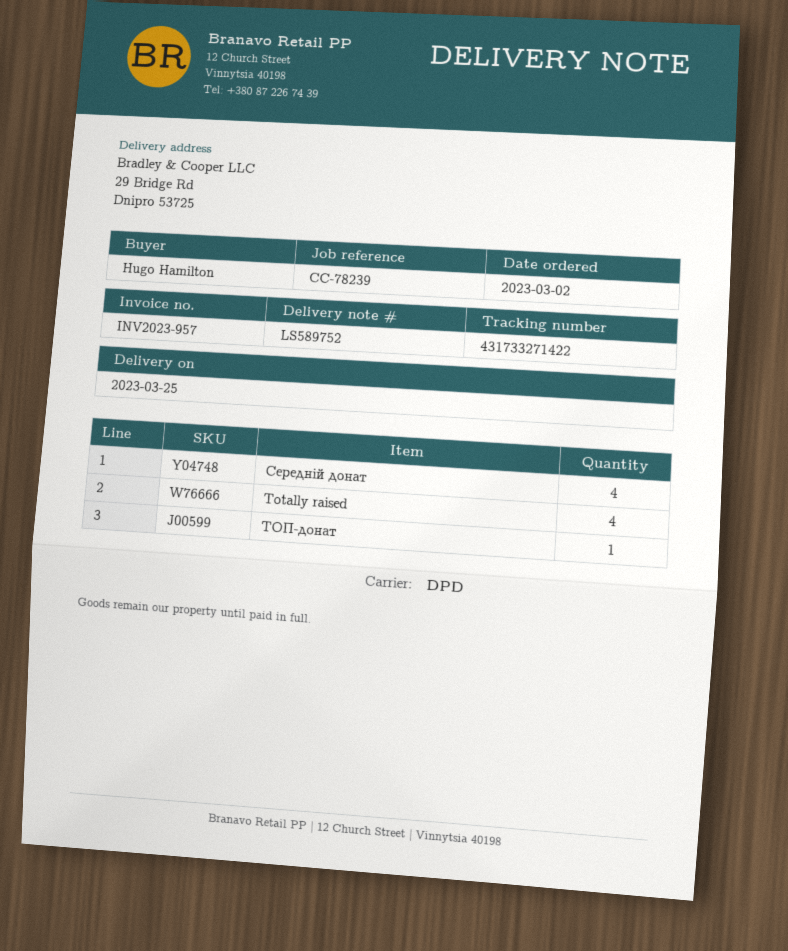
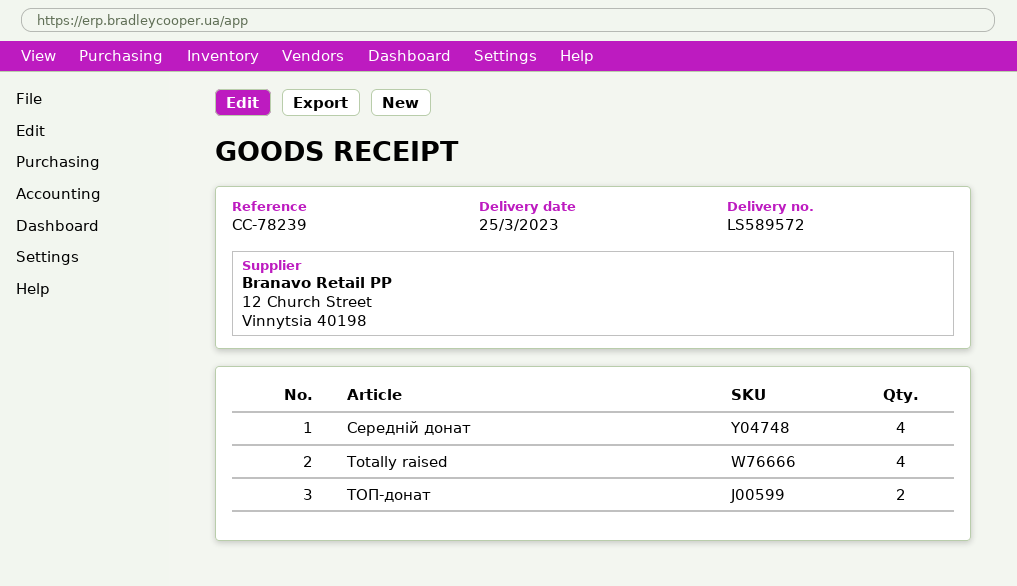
delivery note number: LS589752 -> LS589572
ТОП-донат: 1 -> 2

